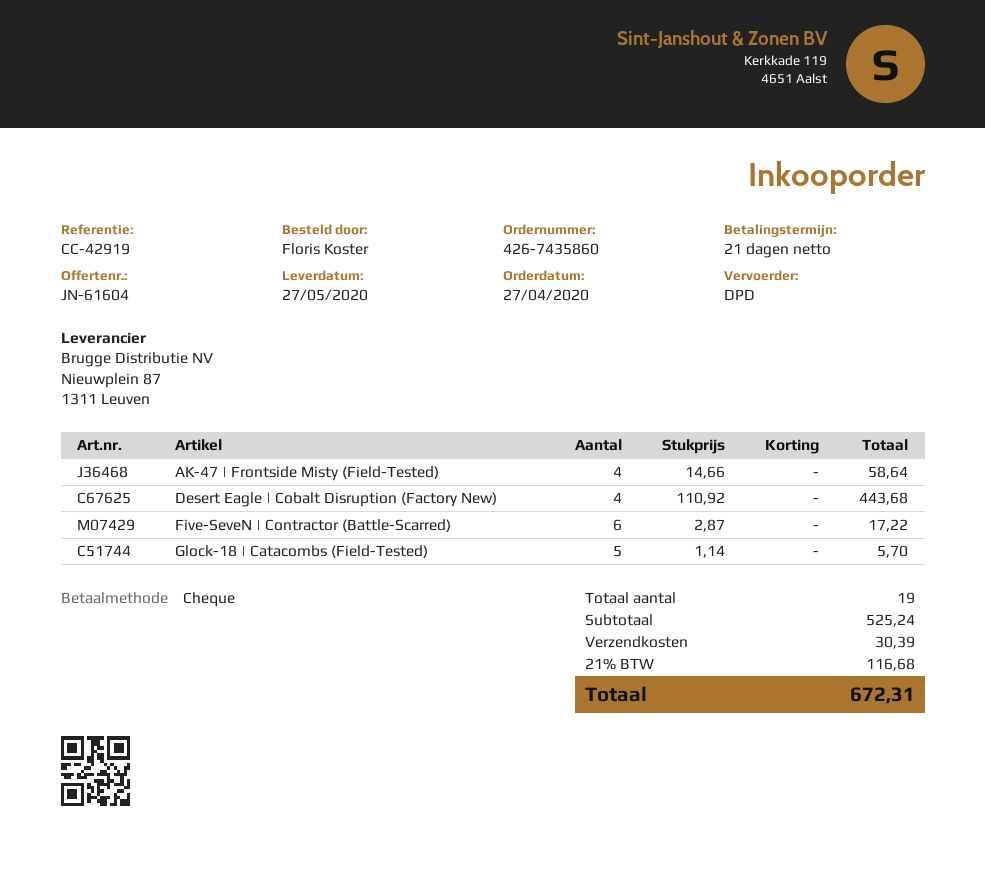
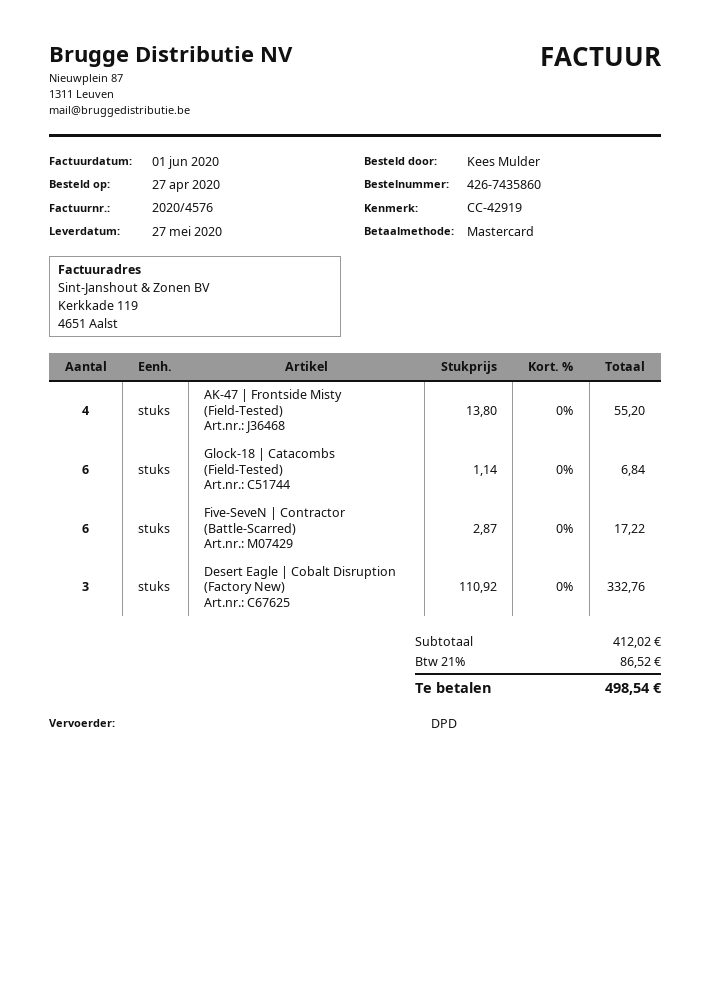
ordered by: Floris Koster -> Kees Mulder
payment method: cheque -> Mastercard
AK-47 | Frontside Misty (Field-Tested): 4 x 14.66 = 58.64 -> 4 x 13.80 = 55.20
Desert Eagle | Cobalt Disruption (Factory New): 4 x 110.92 = 443.68 -> 3 x 110.92 = 332.76
Glock-18 | Catacombs (Field-Tested): 5 x 1.14 = 5.70 -> 6 x 1.14 = 6.84
subtotal: 525.24 -> 412.02
shipping: 30.39 -> none
tax: 21% = 116.68 -> 21% = 86.52
total: 672.31 -> 498.54

